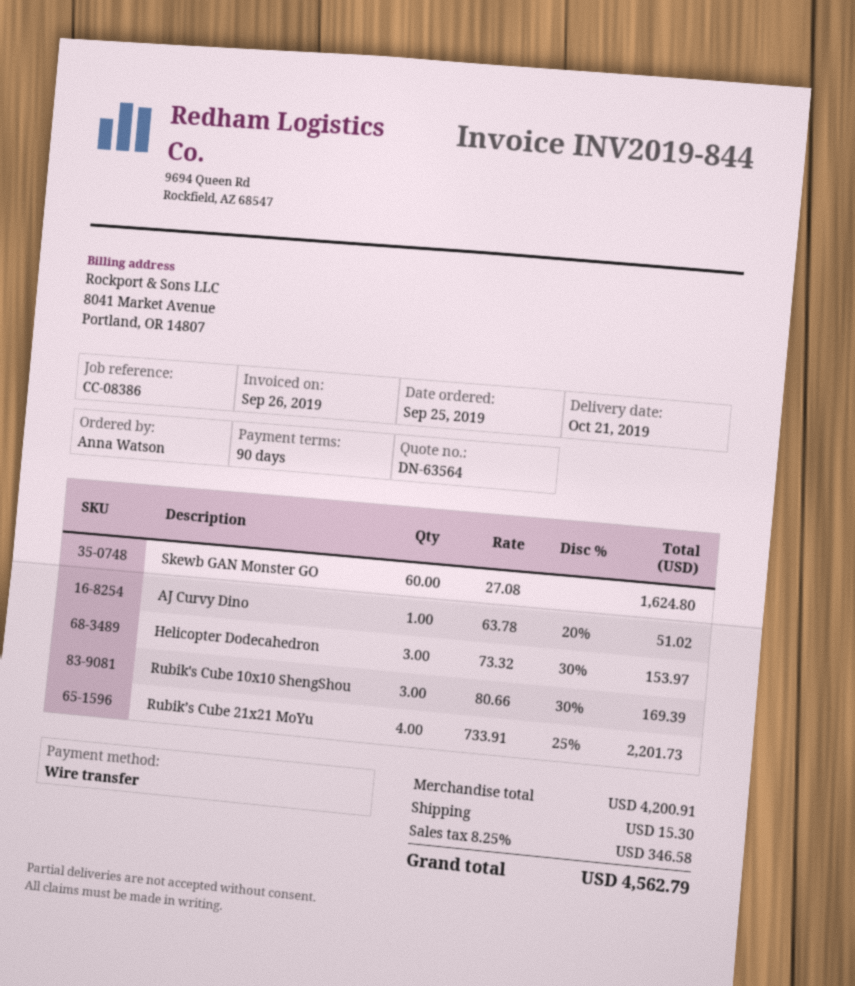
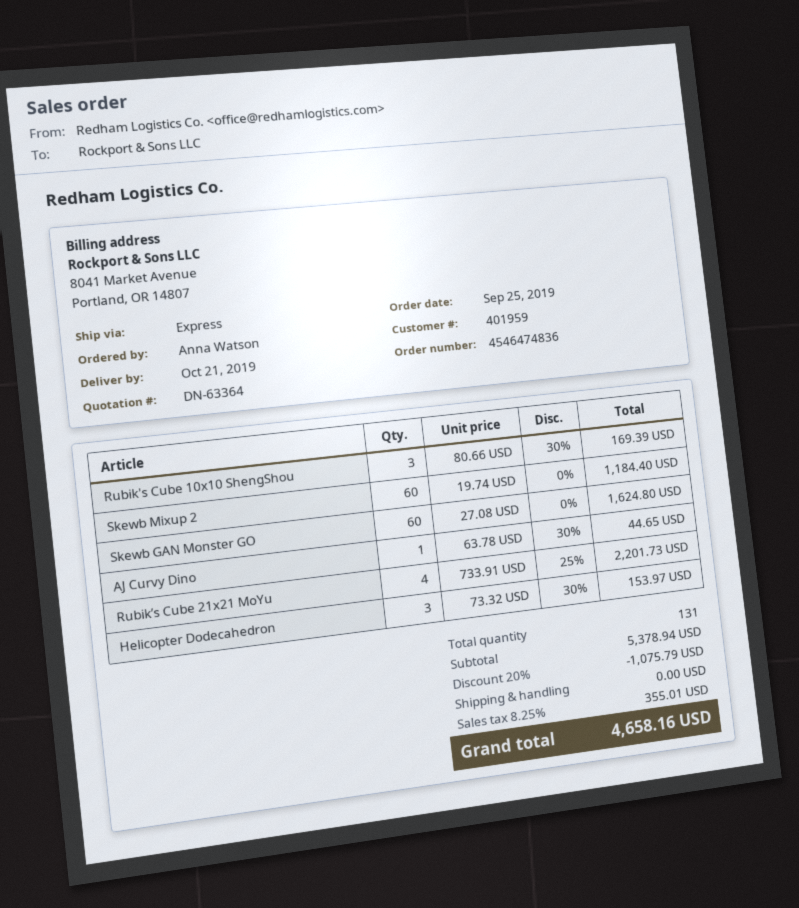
quote number: DN-63564 -> DN-63364
AJ Curvy Dino: 1 x 63.78 - 20% = 51.02 -> 1 x 63.78 - 30% = 44.65
Skewb Mixup 2: none -> 60 x 19.74 = 1184.40
subtotal: 4200.91 -> 5378.94
discount: none -> 20% = 1075.79
shipping: 15.30 -> 0.00
tax: 8.25% = 346.58 -> 8.25% = 355.01
total: 4562.79 -> 4658.16

